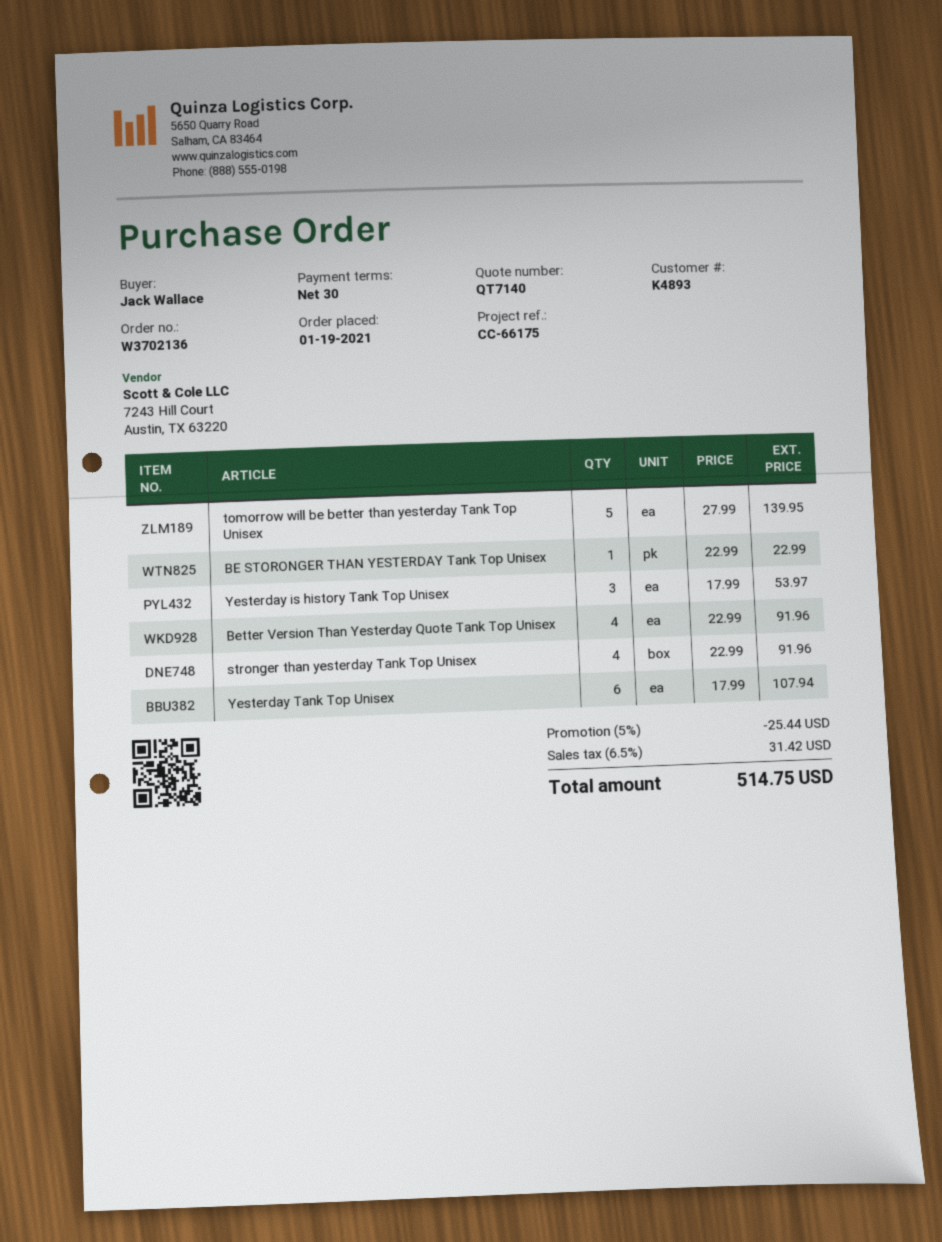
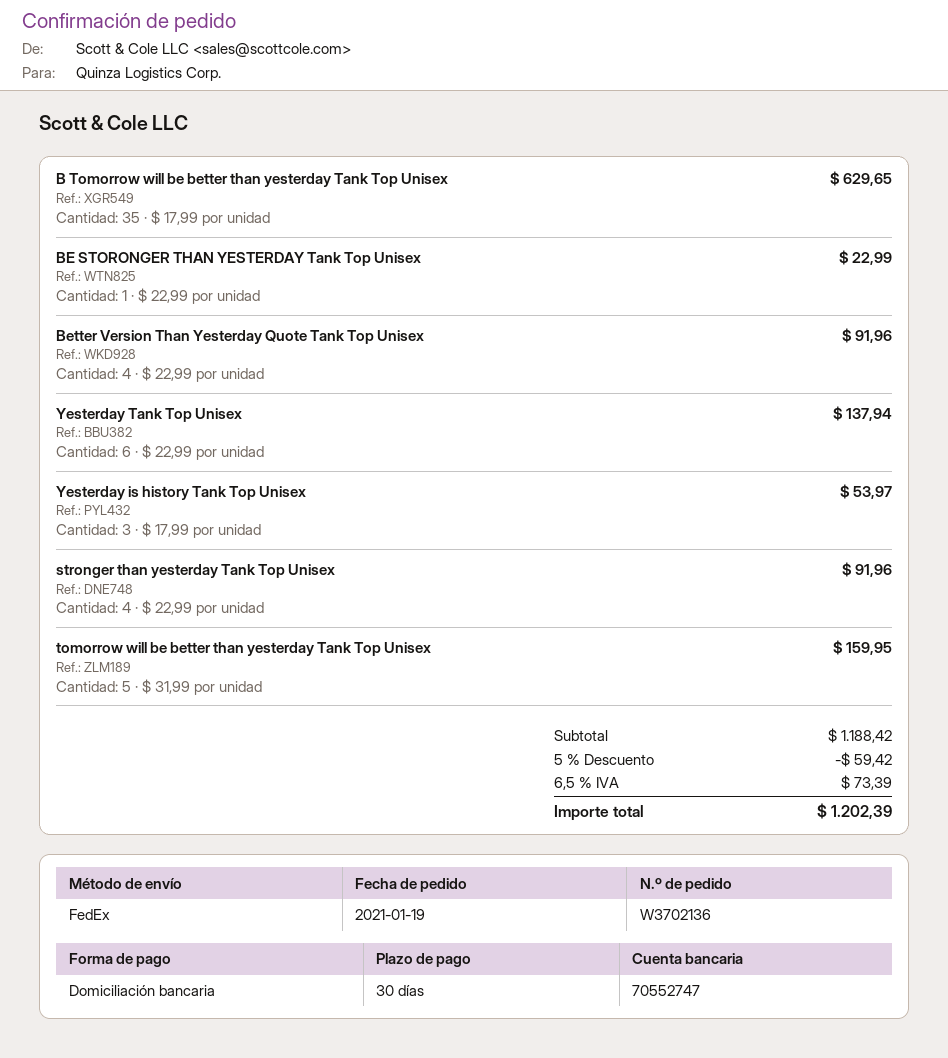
tomorrow will be better than yesterday Tank Top Unisex: 5 x 27.99 = 139.95 -> 5 x 31.99 = 159.95
Yesterday Tank Top Unisex: 6 x 17.99 = 107.94 -> 6 x 22.99 = 137.94
B Tomorrow will be better than yesterday Tank Top Unisex: none -> 35 x 17.99 = 629.65
discount: 5% = 25.44 -> 5% = 59.42
tax: 6.5% = 31.42 -> 6.5% = 73.39
total: 514.75 -> 1202.39

